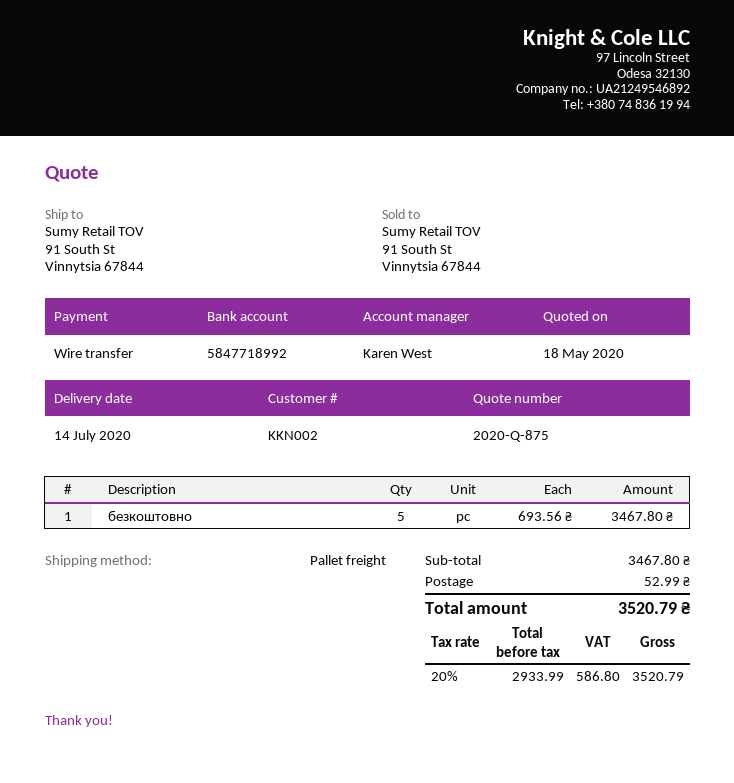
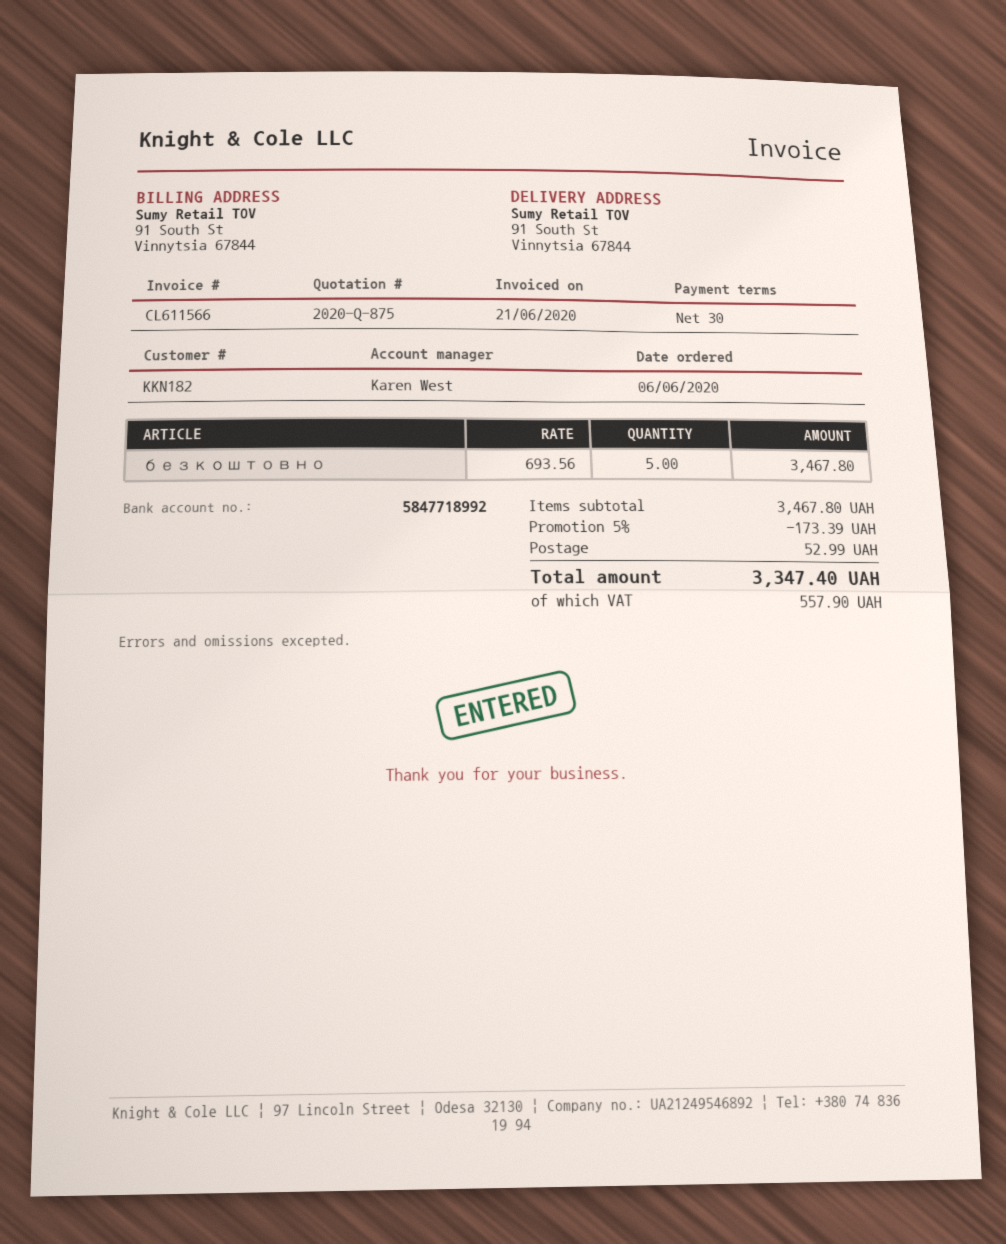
customer number: KKN002 -> KKN182
discount: none -> 5% = 173.39
tax: 586.80 -> 557.90
total: 3520.79 -> 3347.40

